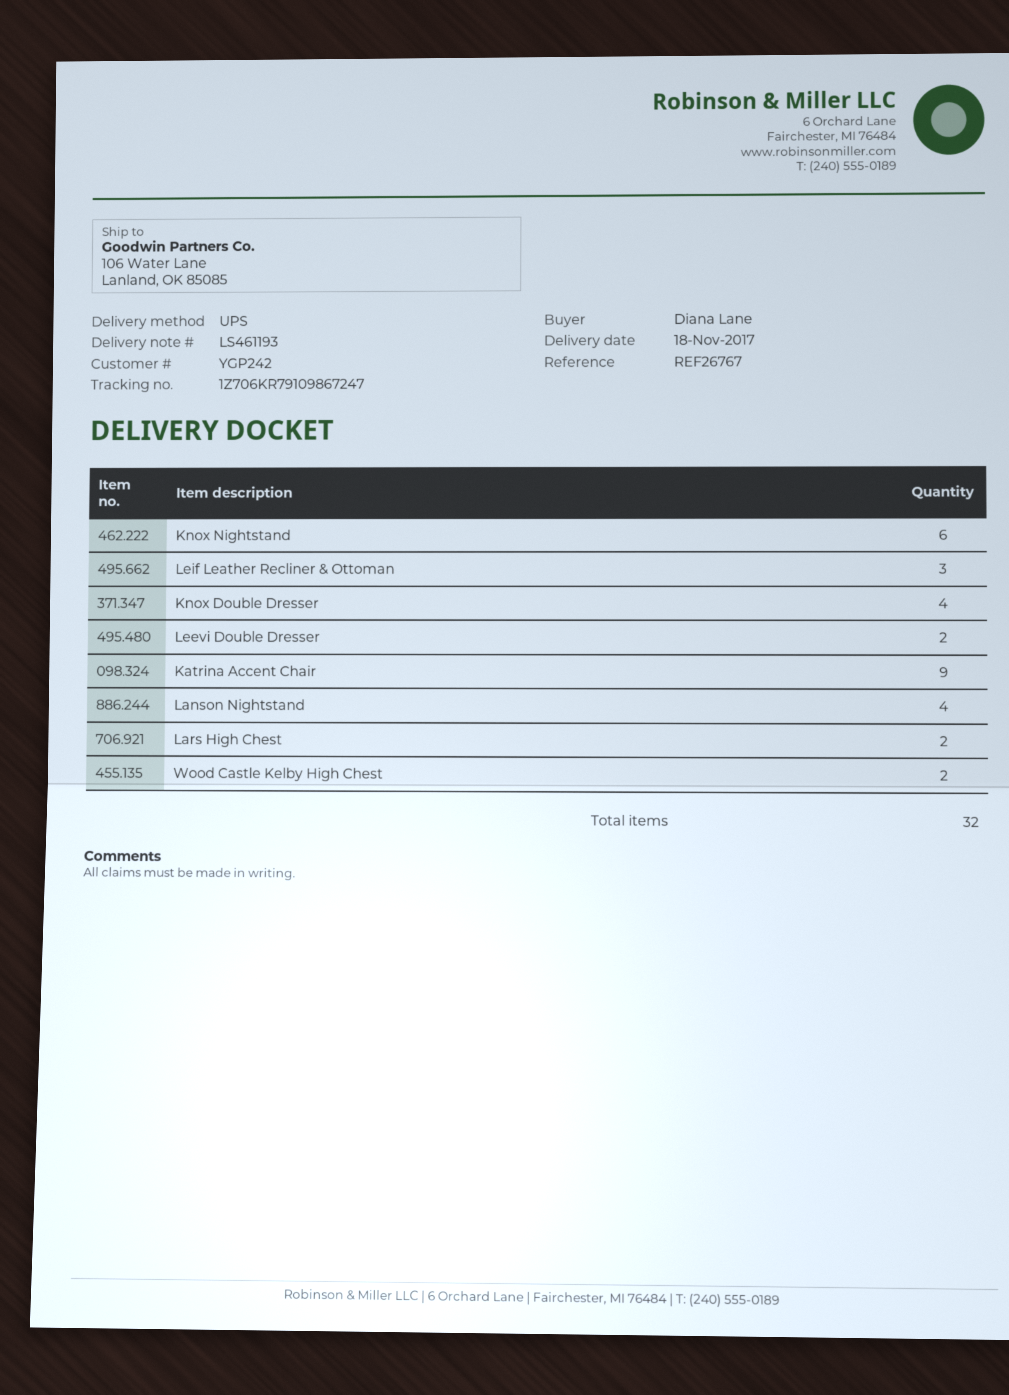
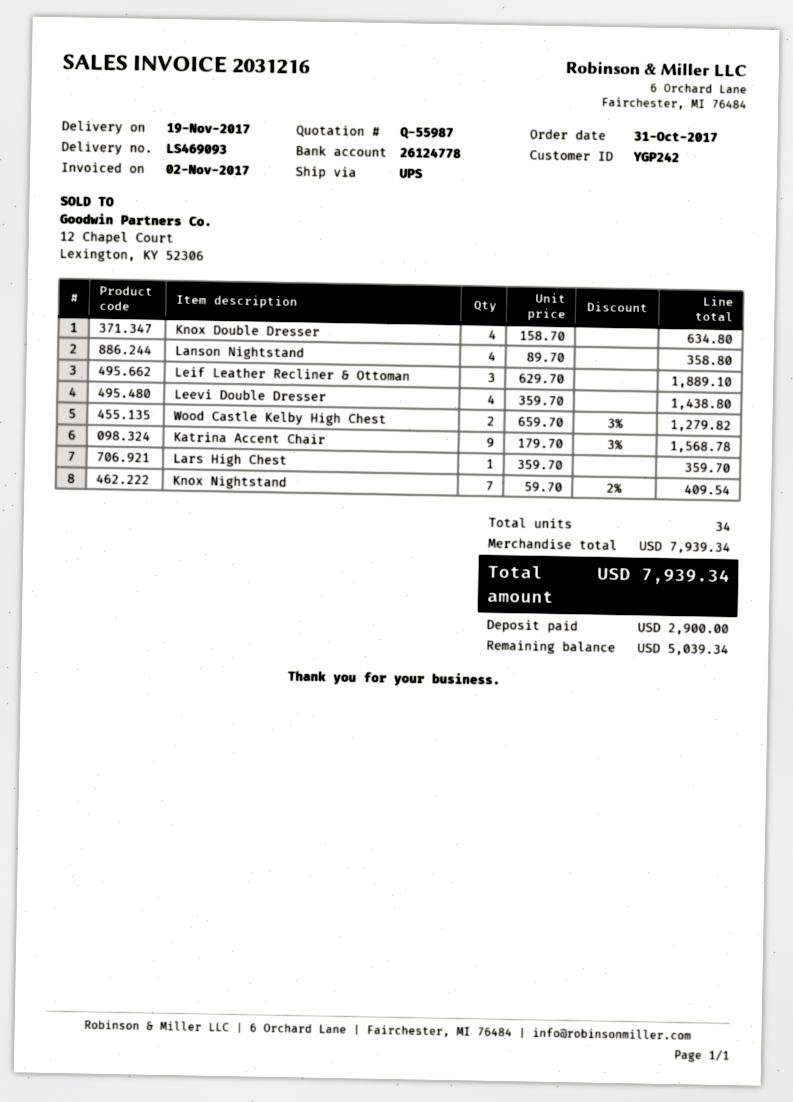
delivery note number: LS461193 -> LS469093
delivery date: 2017-11-18 -> 2017-11-19
Knox Nightstand: 6 -> 7
Leevi Double Dresser: 2 -> 4
Lars High Chest: 2 -> 1
total quantity: 32 -> 34

